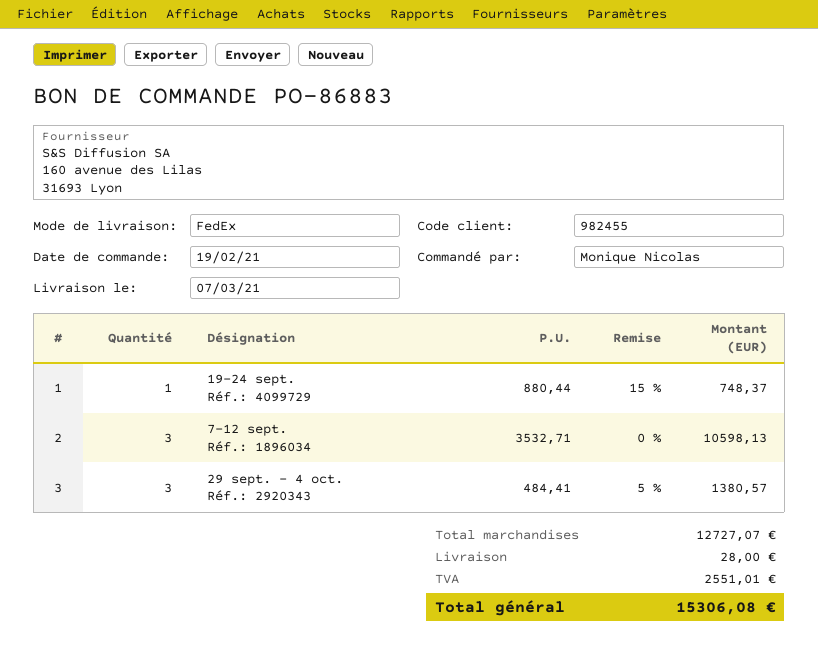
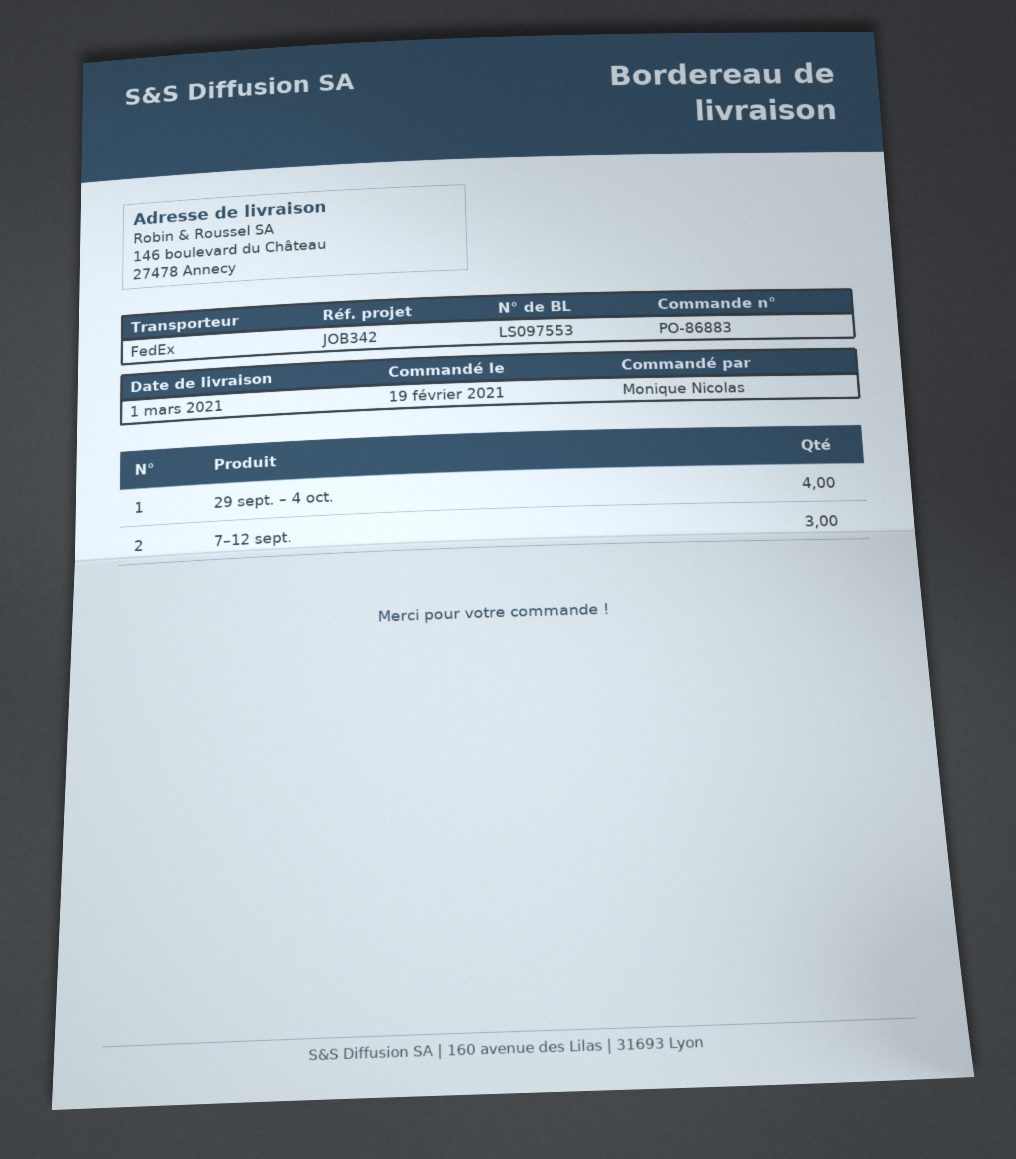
delivery date: 2021-03-07 -> 2021-03-01
19–24 sept.: 1 -> none
29 sept. – 4 oct.: 3 -> 4

